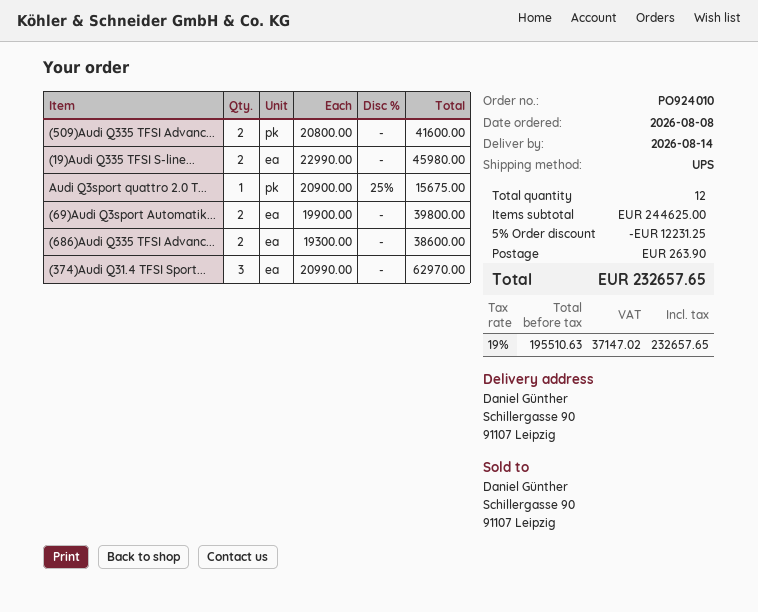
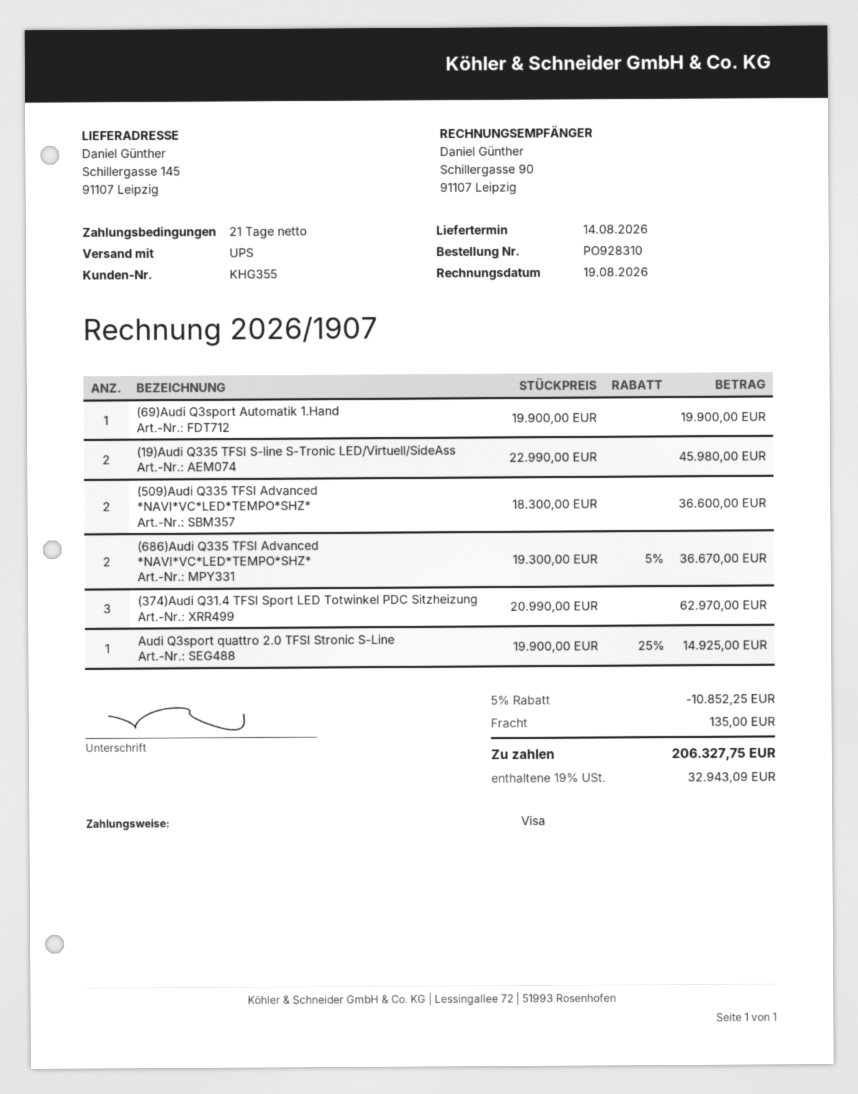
order number: PO924010 -> PO928310
ship to: Schillergasse 90, 91107 Leipzig -> Schillergasse 145, 91107 Leipzig
(509)Audi Q335 TFSI Advanc...: 2 x 20800.00 = 41600.00 -> 2 x 18300.00 = 36600.00
Audi Q3sport quattro 2.0 T...: 1 x 20900.00 - 25% = 15675.00 -> 1 x 19900.00 - 25% = 14925.00
(69)Audi Q3sport Automatik...: 2 x 19900.00 = 39800.00 -> 1 x 19900.00 = 19900.00
(686)Audi Q335 TFSI Advanc...: 2 x 19300.00 = 38600.00 -> 2 x 19300.00 - 5% = 36670.00
discount: 5% = 12231.25 -> 5% = 10852.25
shipping: 263.90 -> 135.00
tax: 19% = 37147.02 -> 19% = 32943.09
total: 232657.65 -> 206327.75

